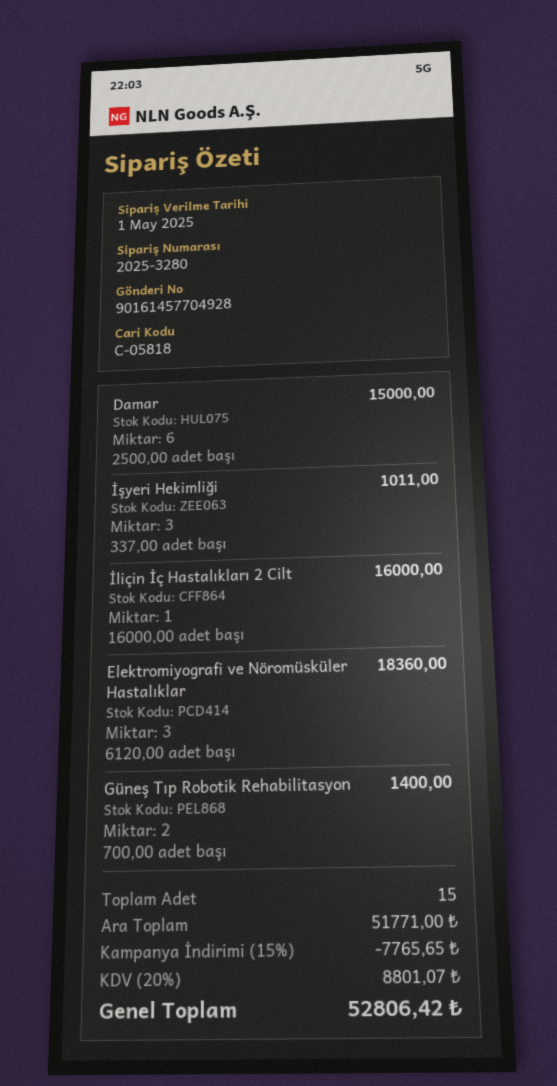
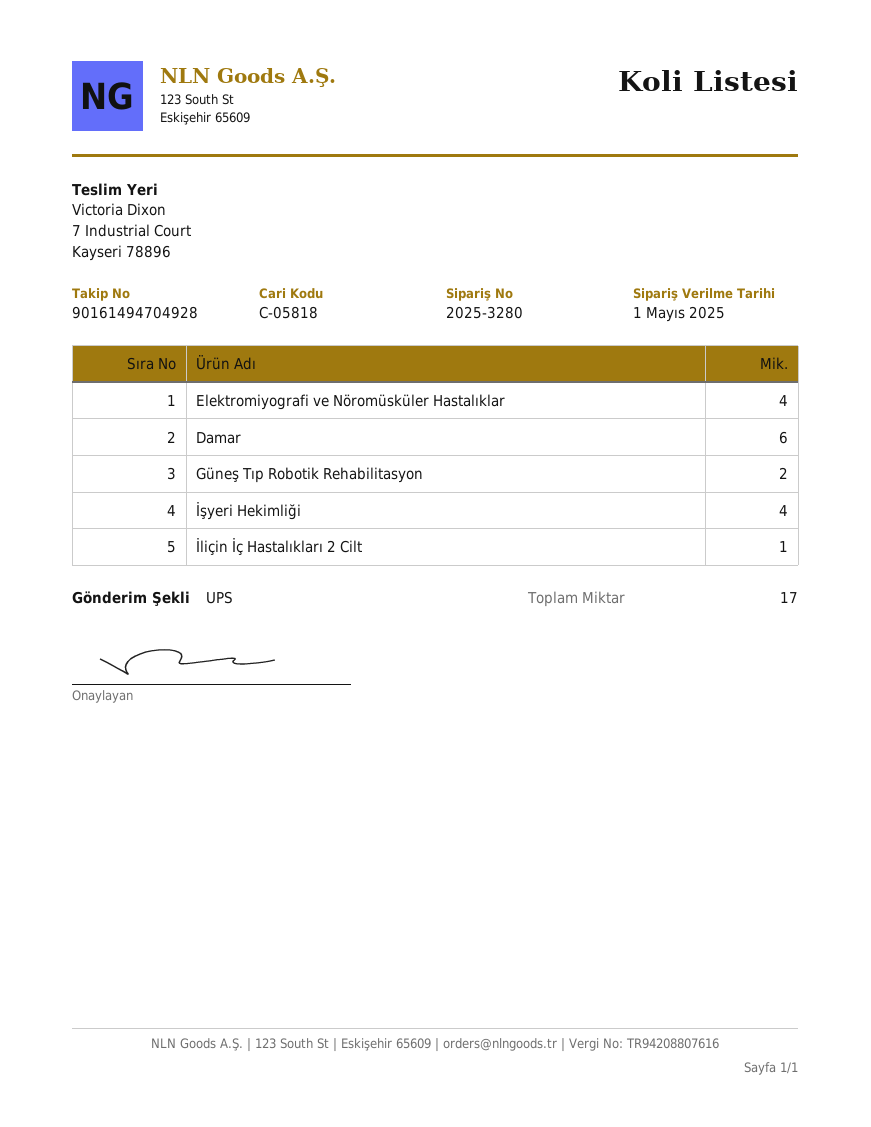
tracking number: 90161457704928 -> 90161494704928
İşyeri Hekimliği: 3 -> 4
Elektromiyografi ve Nöromüsküler Hastalıklar: 3 -> 4
total quantity: 15 -> 17

